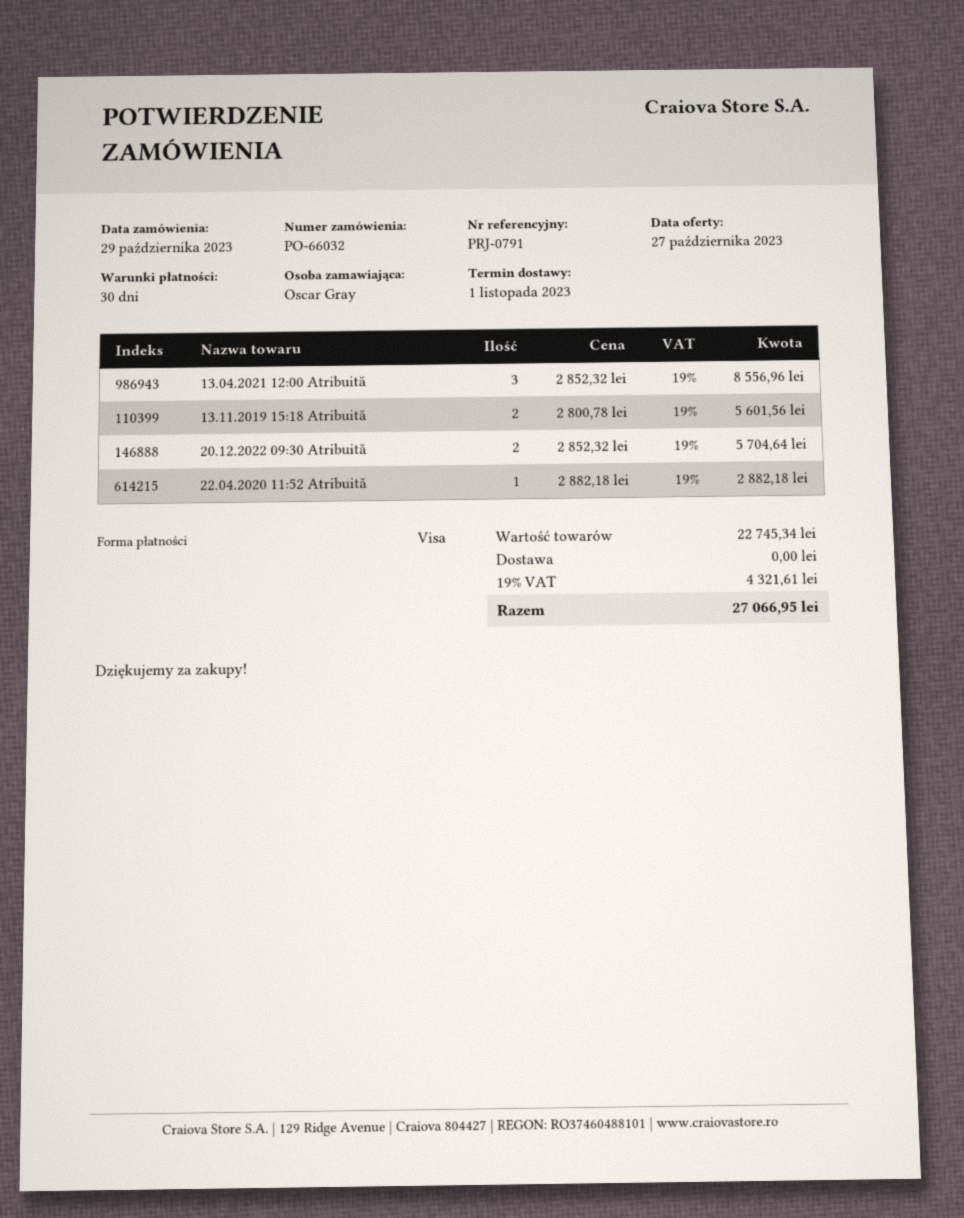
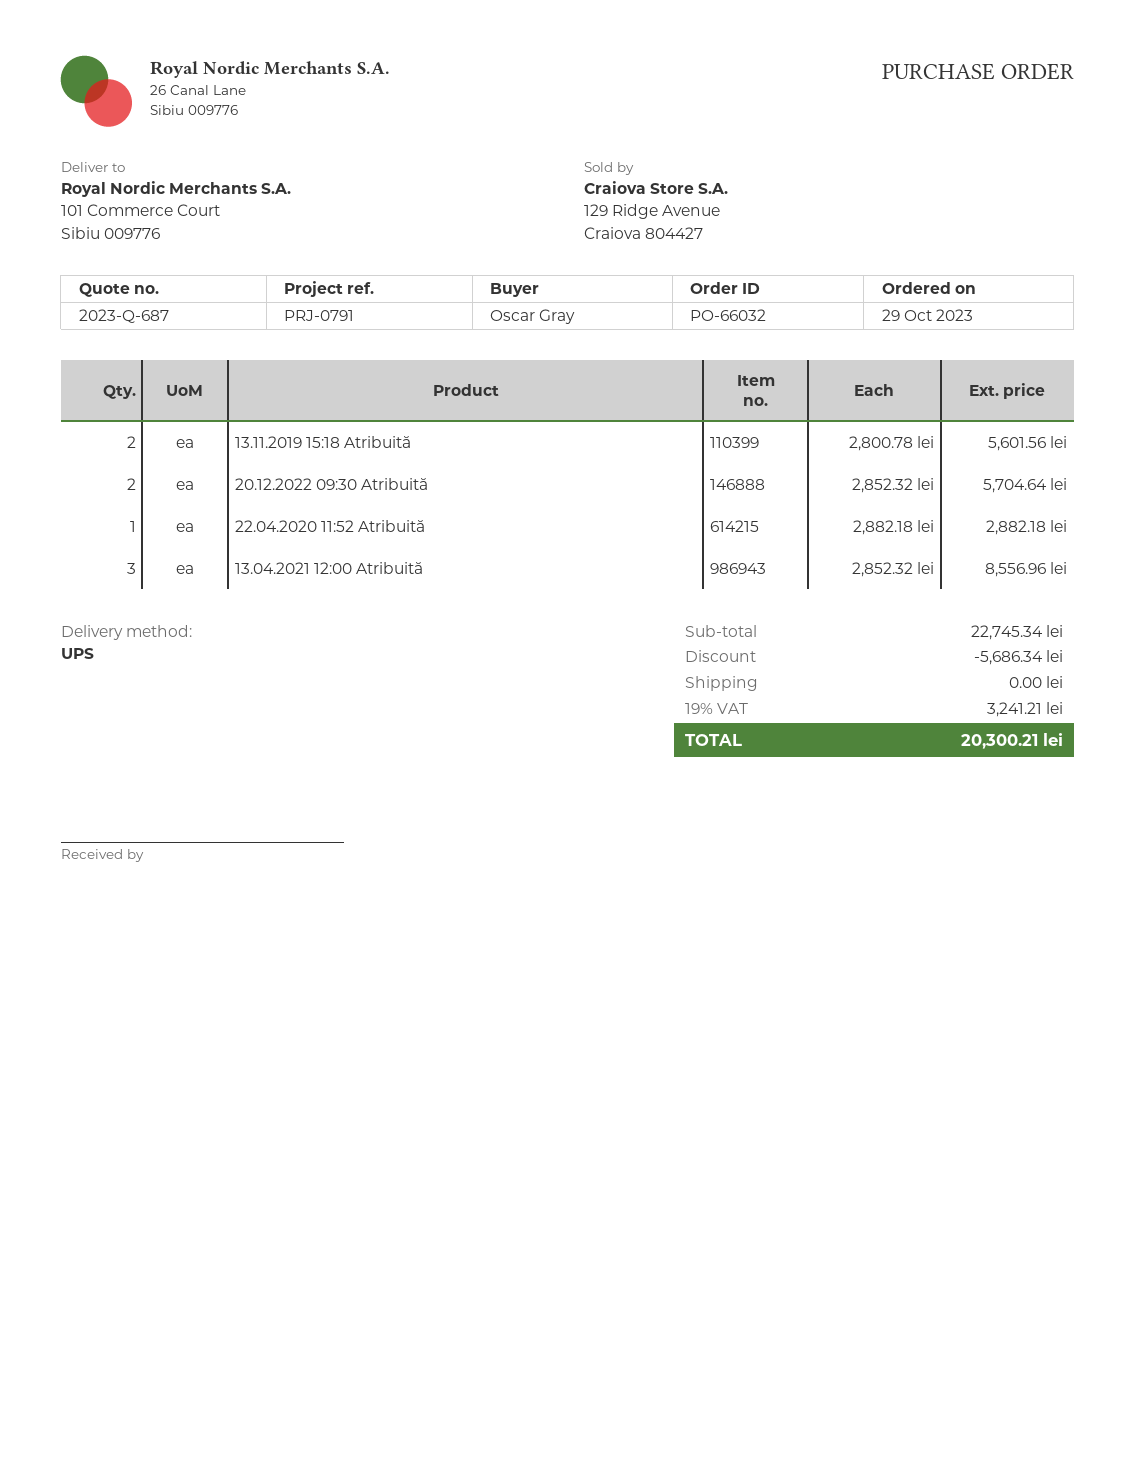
discount: none -> 5686.34
tax: 19% = 4321.61 -> 19% = 3241.21
total: 27066.95 -> 20300.21

